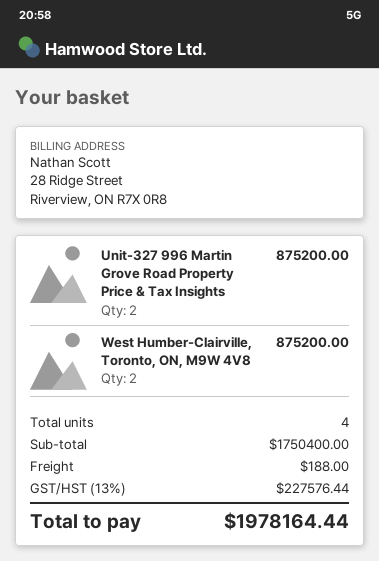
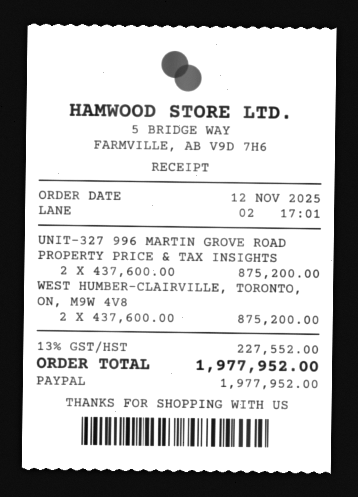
shipping: 188.00 -> none
tax: 13% = 227576.44 -> 13% = 227552.00
total: 1978164.44 -> 1977952.00

